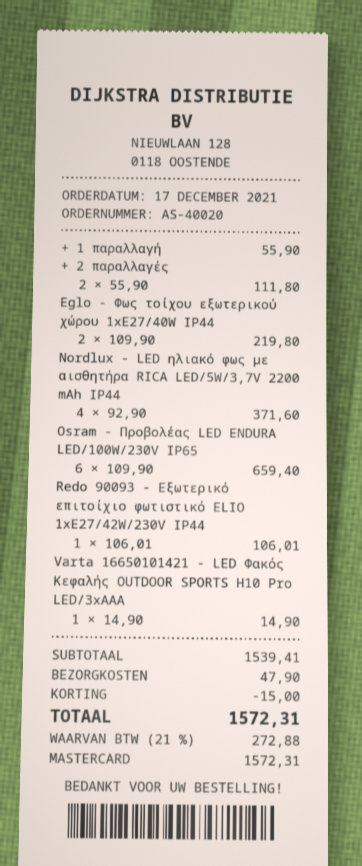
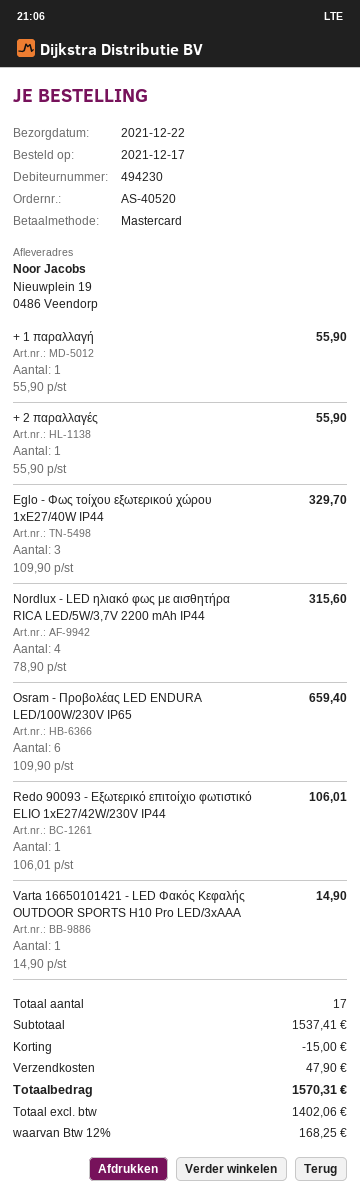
order number: AS-40020 -> AS-40520
+ 2 παραλλαγές: 2 x 55.90 = 111.80 -> 1 x 55.90 = 55.90
Eglo - Φως τοίχου εξωτερικού χώρου 1xE27/40W IP44: 2 x 109.90 = 219.80 -> 3 x 109.90 = 329.70
Nordlux - LED ηλιακό φως με αισθητήρα RICA LED/5W/3,7V 2200 mAh IP44: 4 x 92.90 = 371.60 -> 4 x 78.90 = 315.60
subtotal: 1539.41 -> 1537.41
tax: 21% = 272.88 -> 12% = 168.25
total: 1572.31 -> 1570.31

